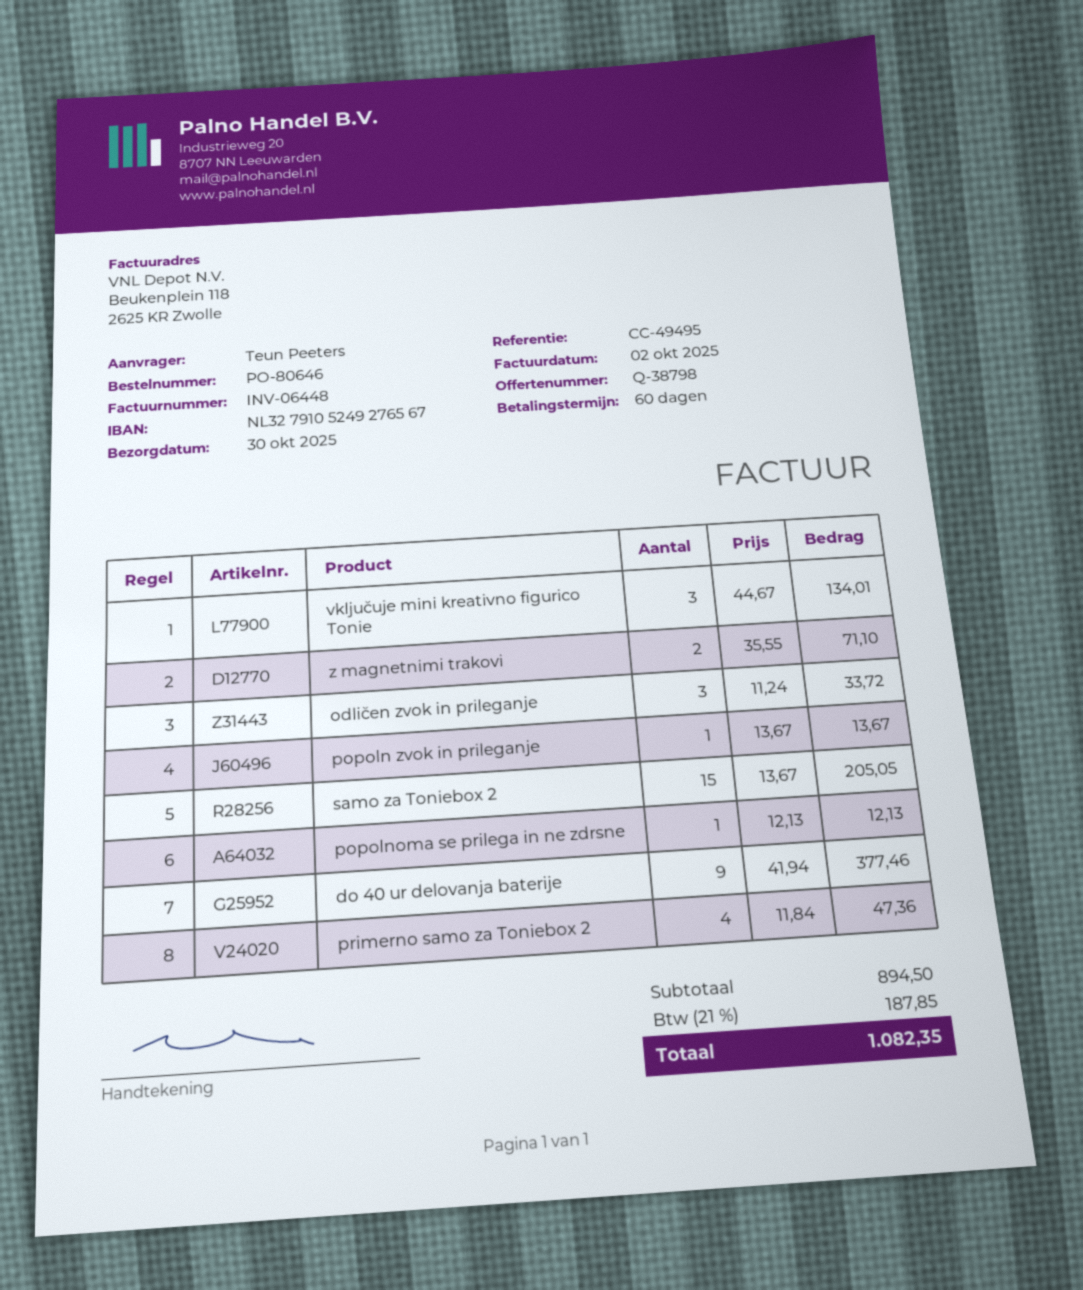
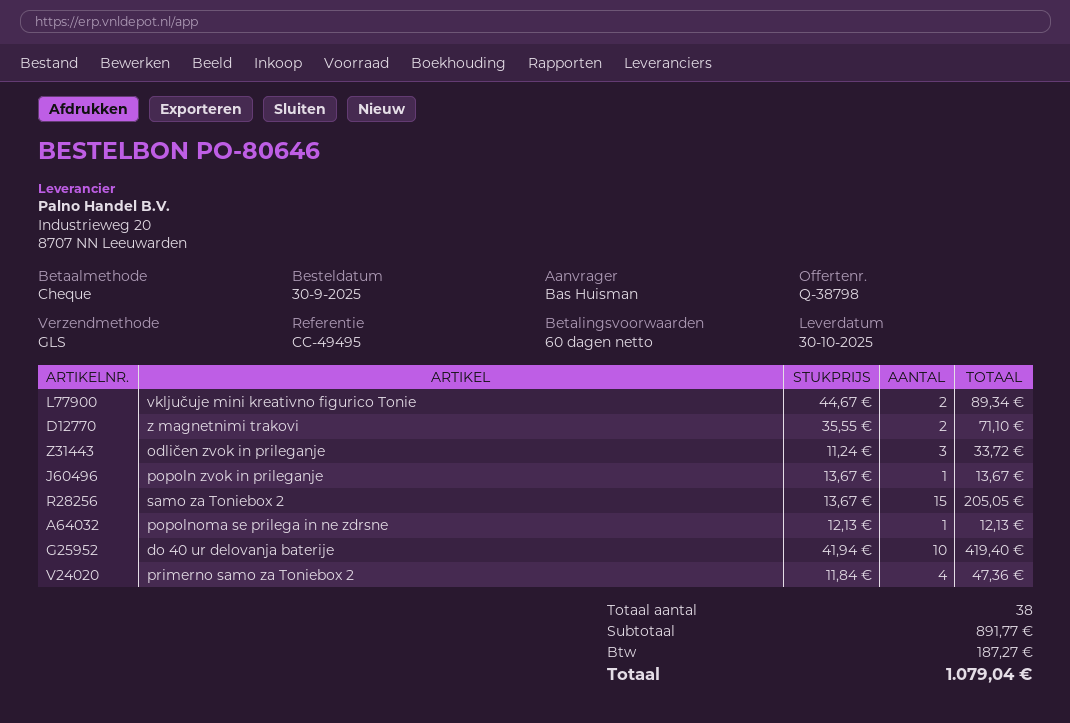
ordered by: Teun Peeters -> Bas Huisman
vključuje mini kreativno figurico Tonie: 3 x 44.67 = 134.01 -> 2 x 44.67 = 89.34
do 40 ur delovanja baterije: 9 x 41.94 = 377.46 -> 10 x 41.94 = 419.40
subtotal: 894.50 -> 891.77
tax: 187.85 -> 187.27
total: 1082.35 -> 1079.04

